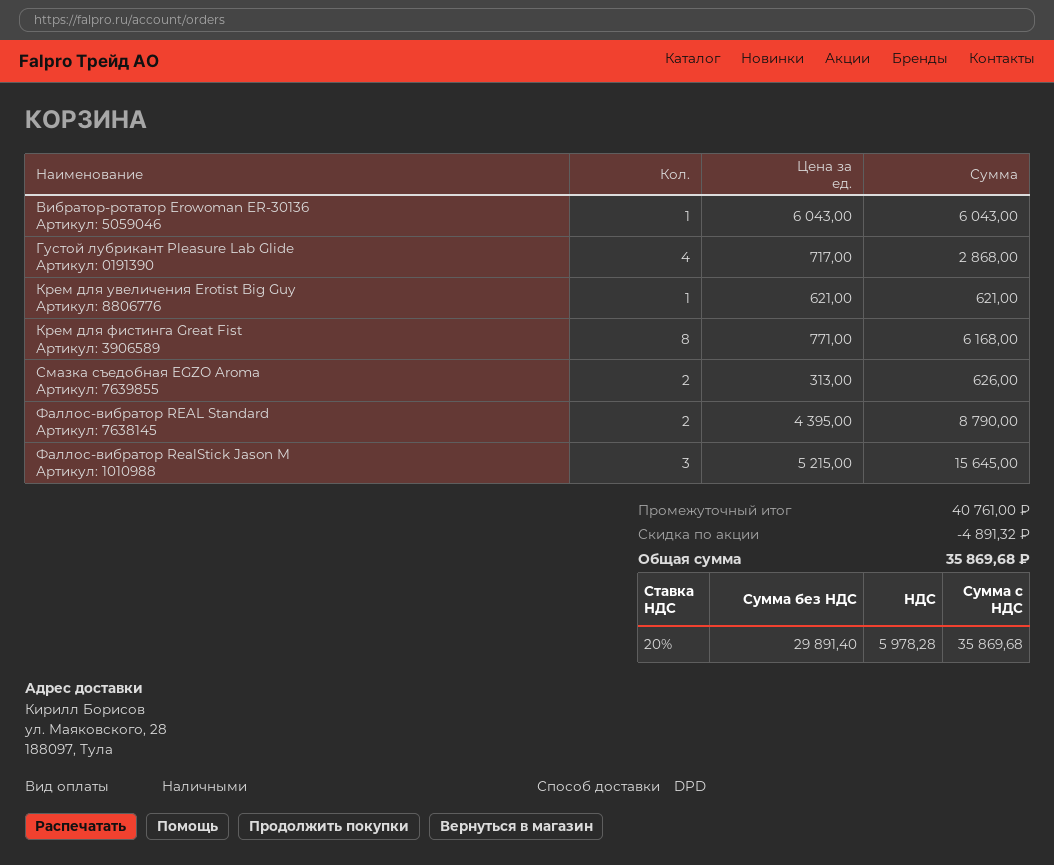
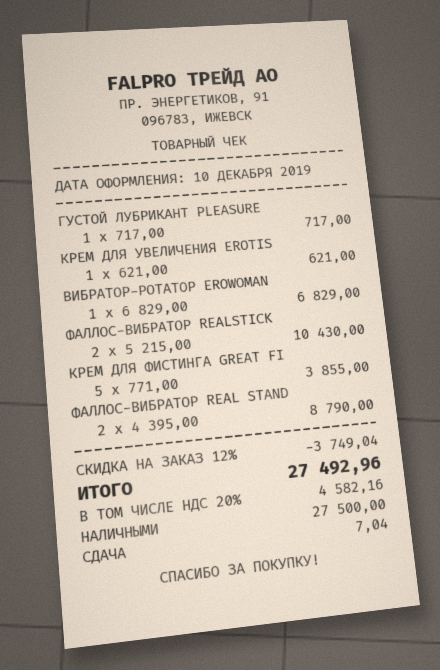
Вибратор-ротатор Erowoman ER-30136: 1 x 6043.00 = 6043.00 -> 1 x 6829.00 = 6829.00
Густой лубрикант Pleasure Lab Glide: 4 x 717.00 = 2868.00 -> 1 x 717.00 = 717.00
Крем для фистинга Great Fist: 8 x 771.00 = 6168.00 -> 5 x 771.00 = 3855.00
Смазка съедобная EGZO Aroma: 2 x 313.00 = 626.00 -> none
Фаллос-вибратор RealStick Jason M: 3 x 5215.00 = 15645.00 -> 2 x 5215.00 = 10430.00
discount: 4891.32 -> 3749.04
tax: 20% = 5978.28 -> 20% = 4582.16
total: 35869.68 -> 27492.96

